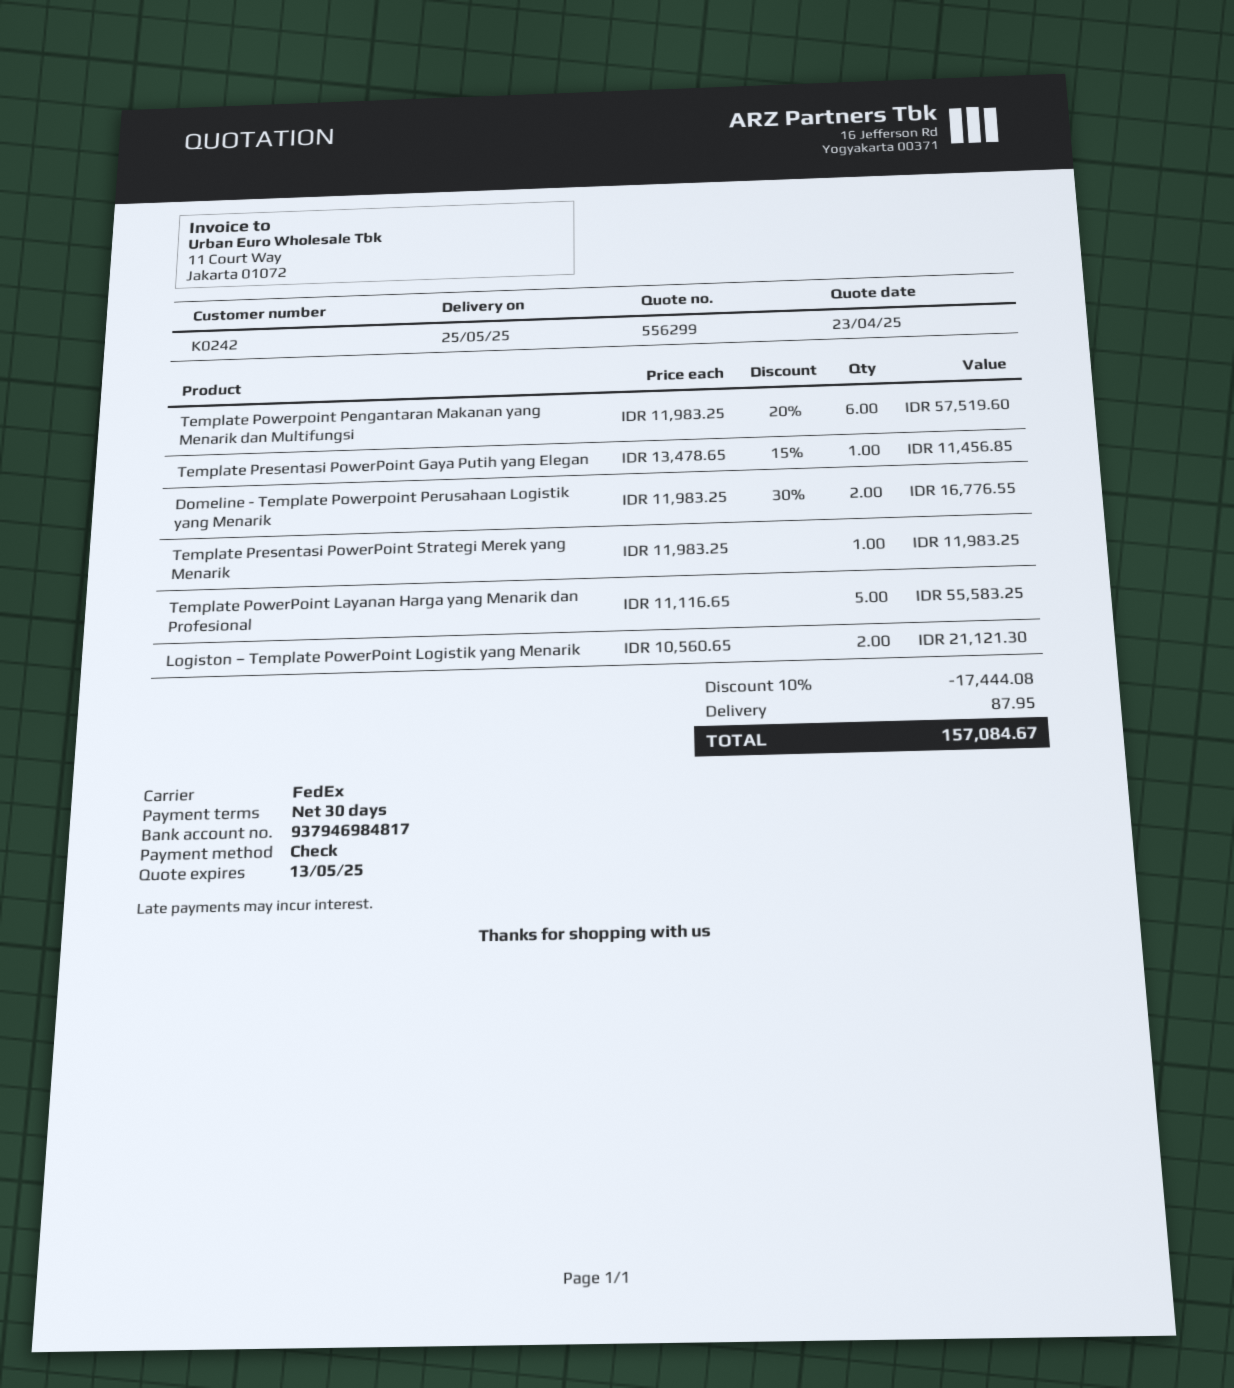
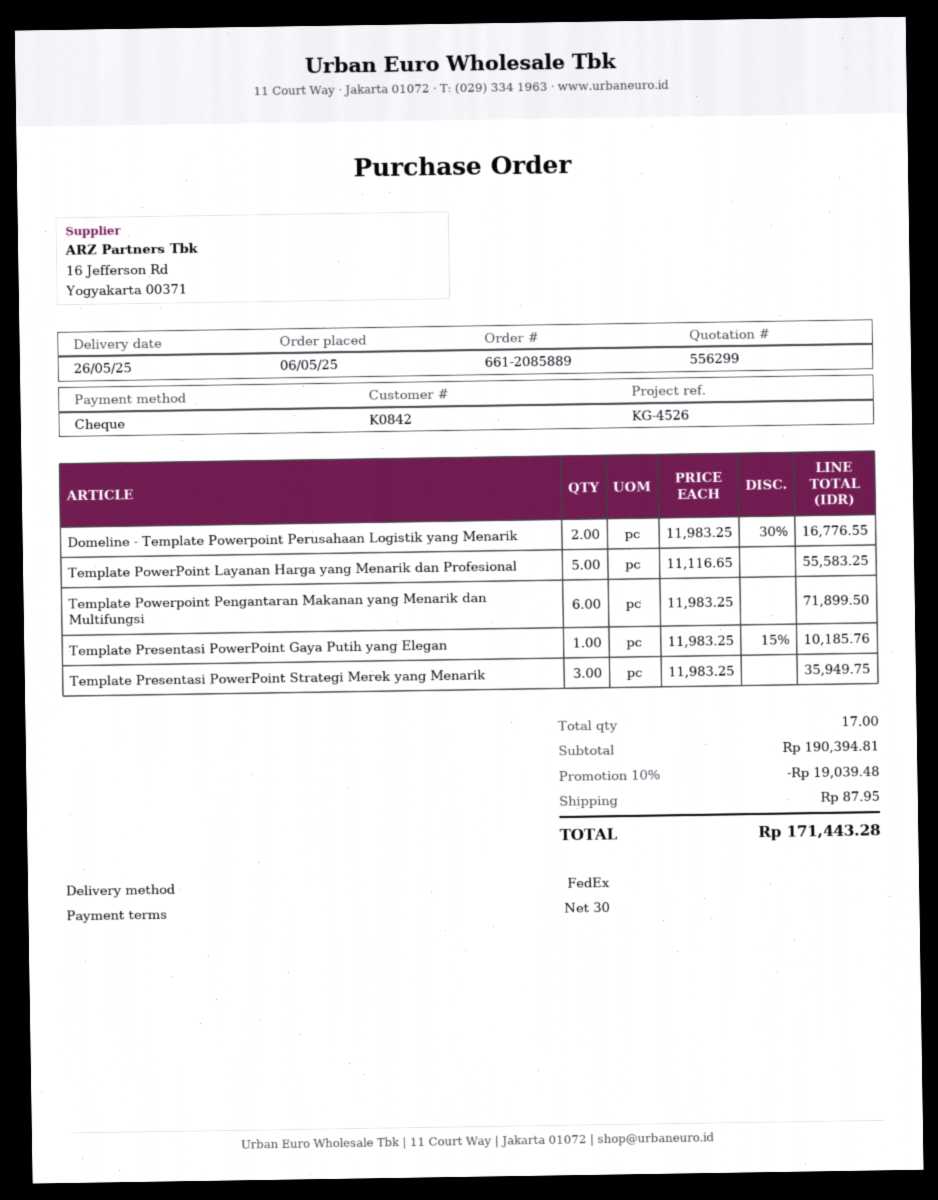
delivery date: 2025-05-25 -> 2025-05-26
customer number: K0242 -> K0842
Template Powerpoint Pengantaran Makanan yang Menarik dan Multifungsi: 6 x 11983.25 - 20% = 57519.60 -> 6 x 11983.25 = 71899.50
Template Presentasi PowerPoint Gaya Putih yang Elegan: 1 x 13478.65 - 15% = 11456.85 -> 1 x 11983.25 - 15% = 10185.76
Template Presentasi PowerPoint Strategi Merek yang Menarik: 1 x 11983.25 = 11983.25 -> 3 x 11983.25 = 35949.75
Logiston – Template PowerPoint Logistik yang Menarik: 2 x 10560.65 = 21121.30 -> none
discount: 10% = 17444.08 -> 10% = 19039.48
total: 157084.67 -> 171443.28

